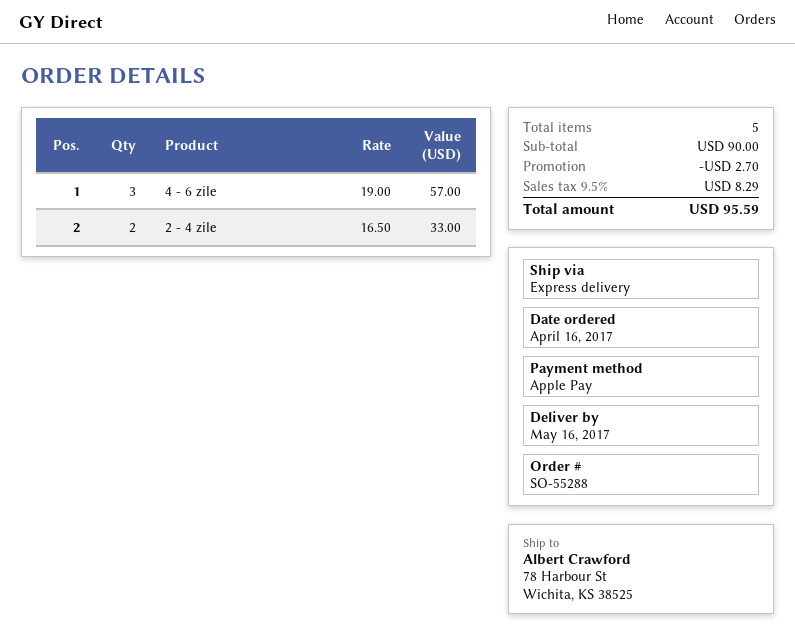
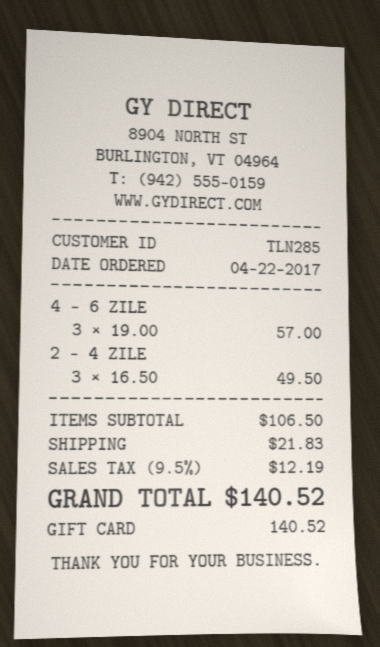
order date: 2017-04-16 -> 2017-04-22
payment method: Apple Pay -> gift card
2 - 4 zile: 2 x 16.50 = 33.00 -> 3 x 16.50 = 49.50
subtotal: 90.00 -> 106.50
discount: 2.70 -> none
shipping: none -> 21.83
tax: 9.5% = 8.29 -> 9.5% = 12.19
total: 95.59 -> 140.52

